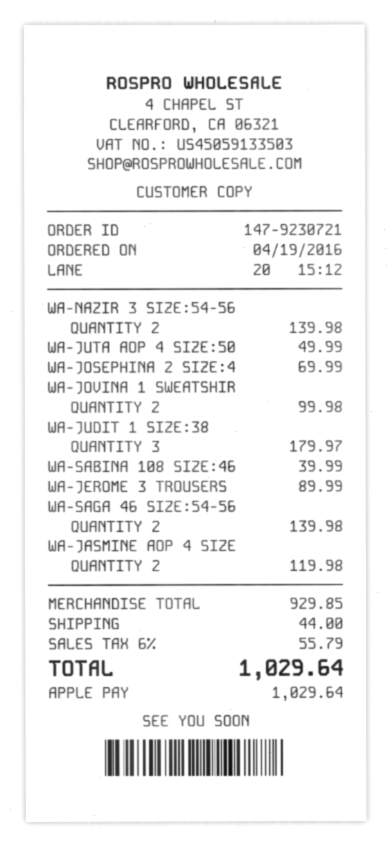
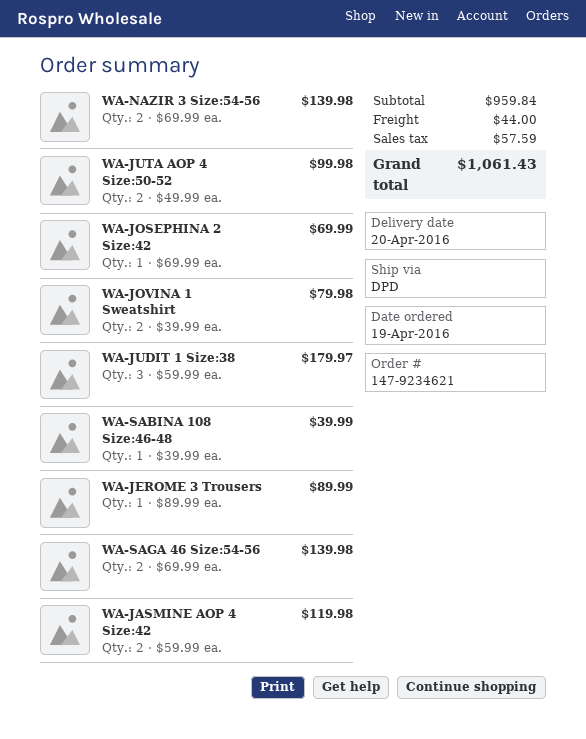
order number: 147-9230721 -> 147-9234621
WA-JUTA AOP 4 SIZE:50: 1 for 49.99 -> 2 for 99.98
WA-JOVINA 1 SWEATSHIR: 2 for 99.98 -> 2 for 79.98
subtotal: 929.85 -> 959.84
tax: 55.79 -> 57.59
total: 1029.64 -> 1061.43

